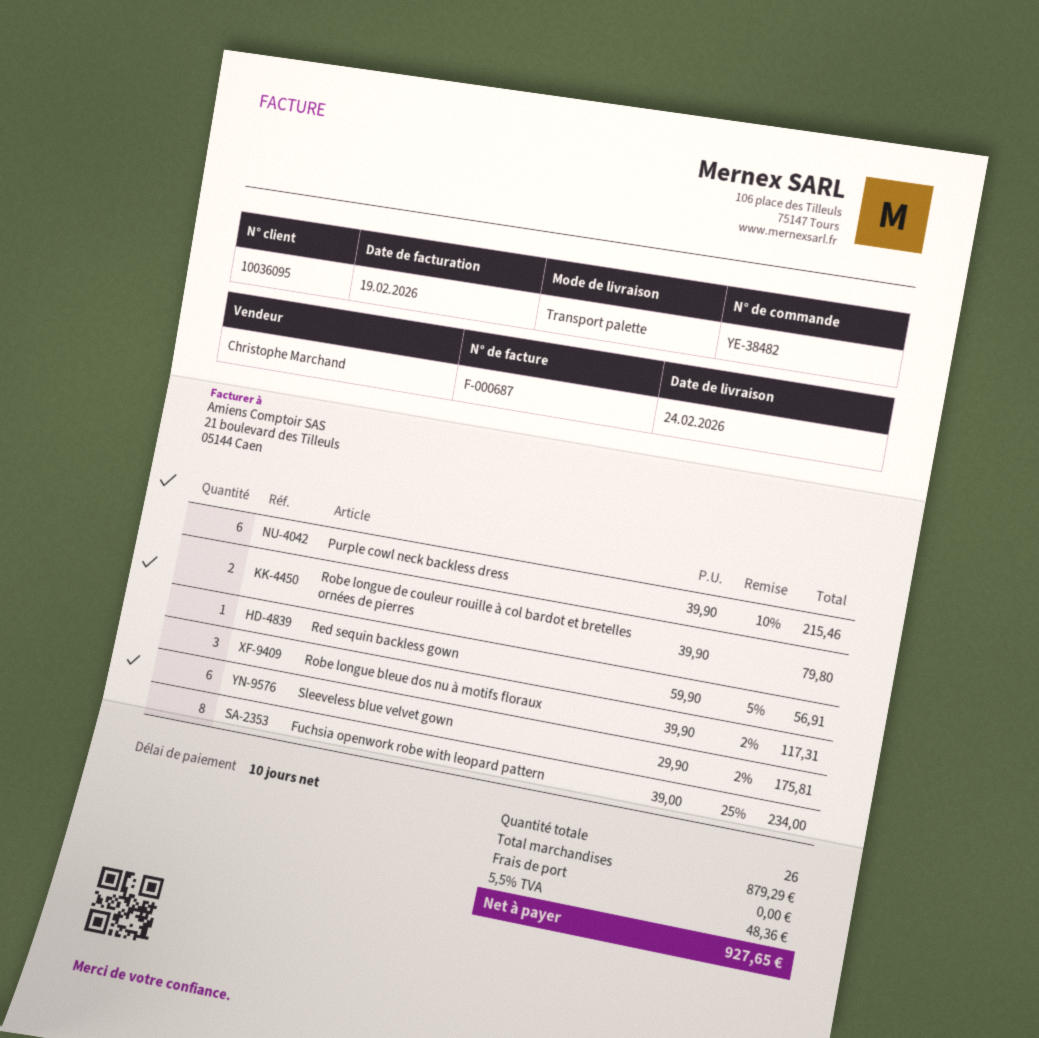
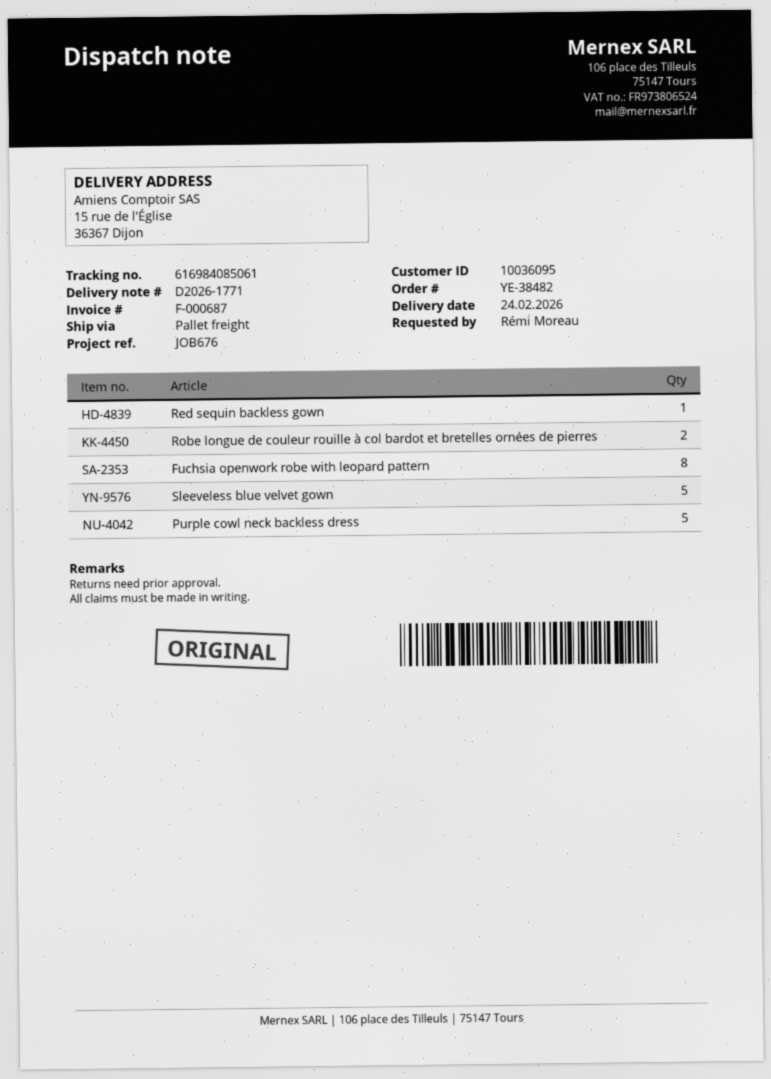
Purple cowl neck backless dress: 6 -> 5
Robe longue bleue dos nu à motifs floraux: 3 -> none
Sleeveless blue velvet gown: 6 -> 5

